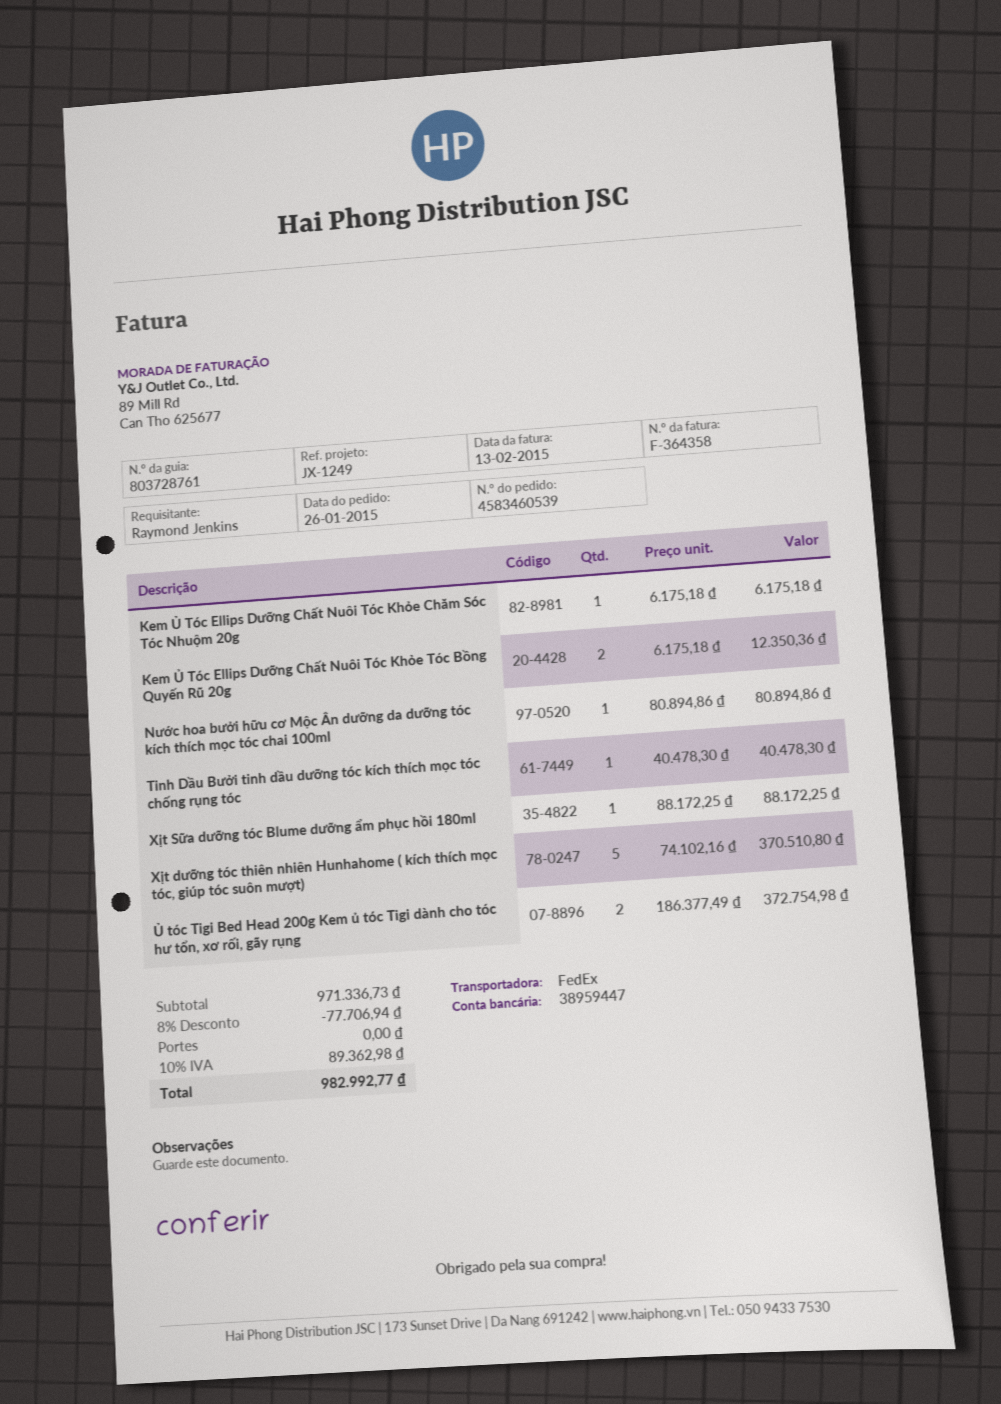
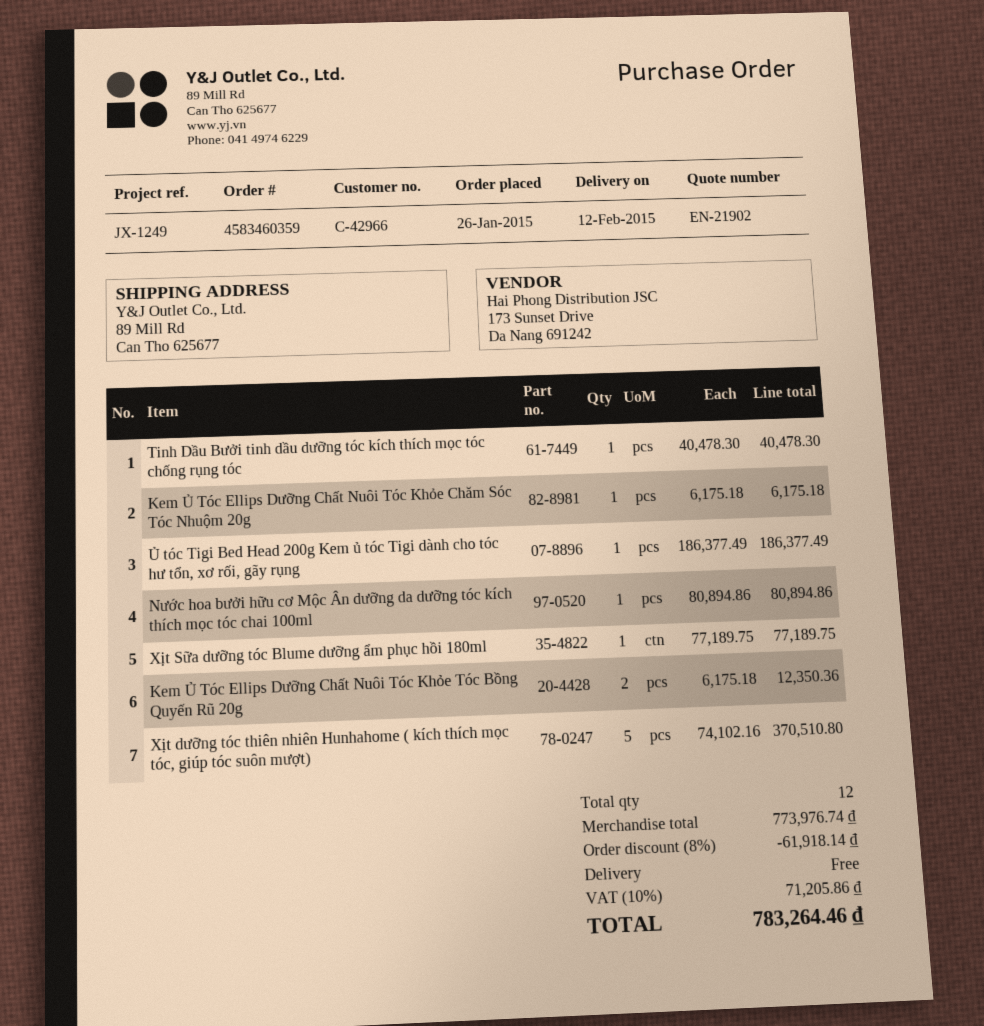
order number: 4583460539 -> 4583460359
Xịt Sữa dưỡng tóc Blume dưỡng ẩm phục hồi 180ml: 1 x 88172.25 = 88172.25 -> 1 x 77189.75 = 77189.75
Ủ tóc Tigi Bed Head 200g Kem ủ tóc Tigi dành cho tóc hư tổn, xơ rối, gãy rụng: 2 x 186377.49 = 372754.98 -> 1 x 186377.49 = 186377.49
subtotal: 971336.73 -> 773976.74
discount: 8% = 77706.94 -> 8% = 61918.14
tax: 10% = 89362.98 -> 10% = 71205.86
total: 982992.77 -> 783264.46

